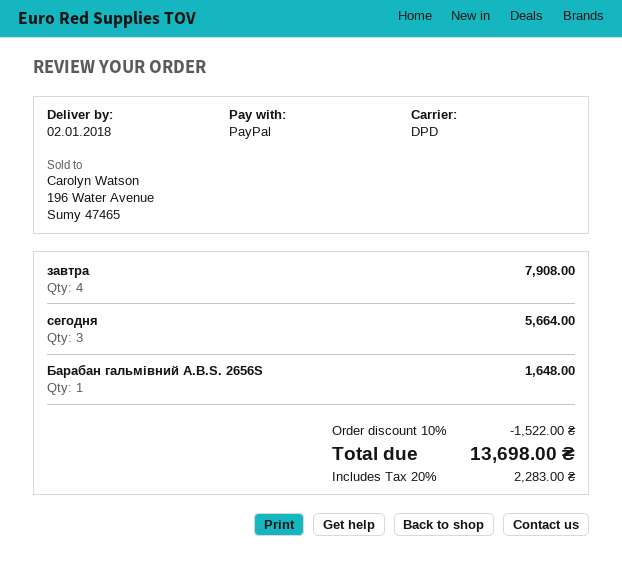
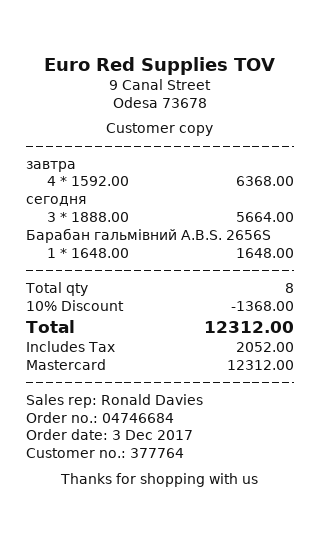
payment method: PayPal -> Mastercard
завтра: 4 for 7908.00 -> 4 for 6368.00
discount: 10% = 1522.00 -> 10% = 1368.00
tax: 2283.00 -> 2052.00
total: 13698.00 -> 12312.00

